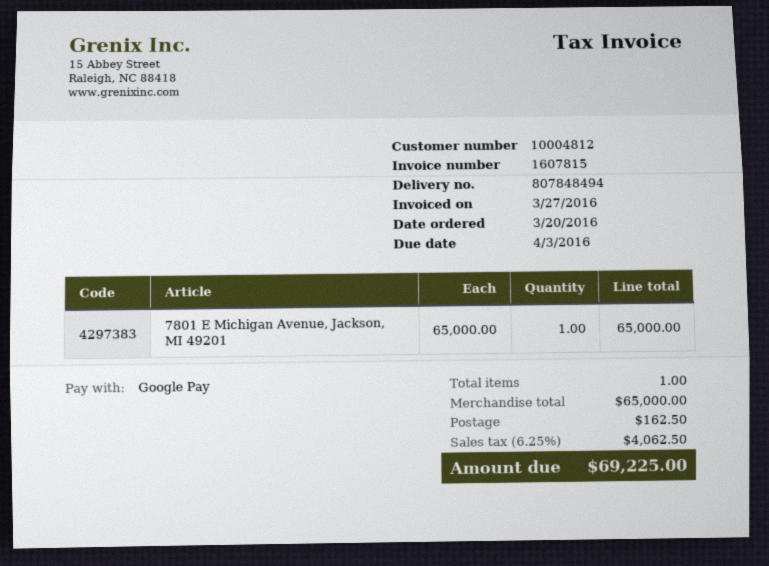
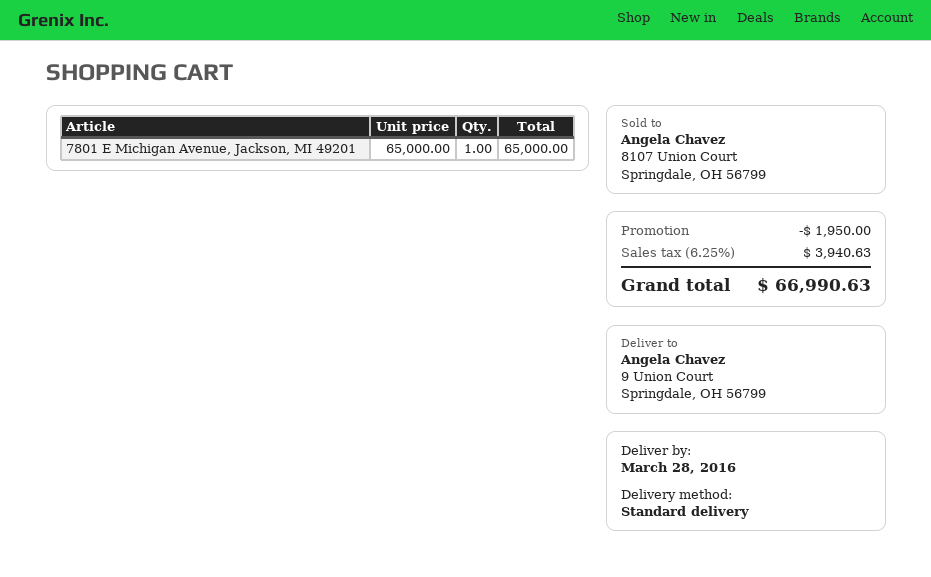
discount: none -> 1950.00
shipping: 162.50 -> none
tax: 6.25% = 4062.50 -> 6.25% = 3940.63
total: 69225.00 -> 66990.63

